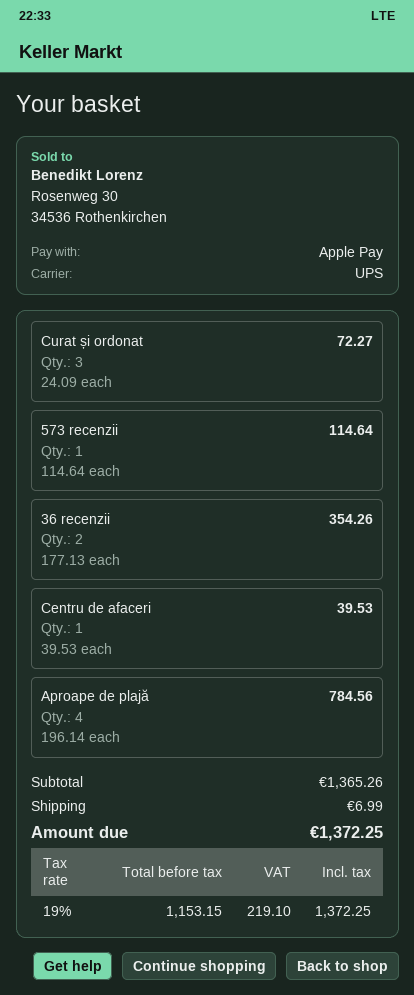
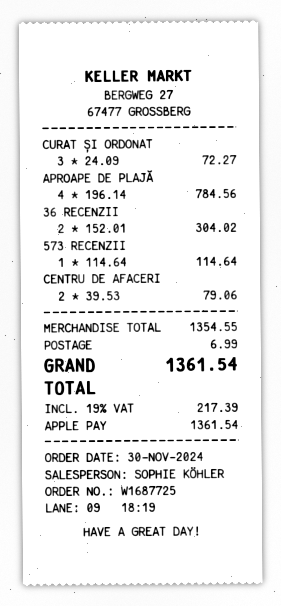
36 recenzii: 2 x 177.13 = 354.26 -> 2 x 152.01 = 304.02
Centru de afaceri: 1 x 39.53 = 39.53 -> 2 x 39.53 = 79.06
subtotal: 1365.26 -> 1354.55
tax: 19% = 219.10 -> 19% = 217.39
total: 1372.25 -> 1361.54

